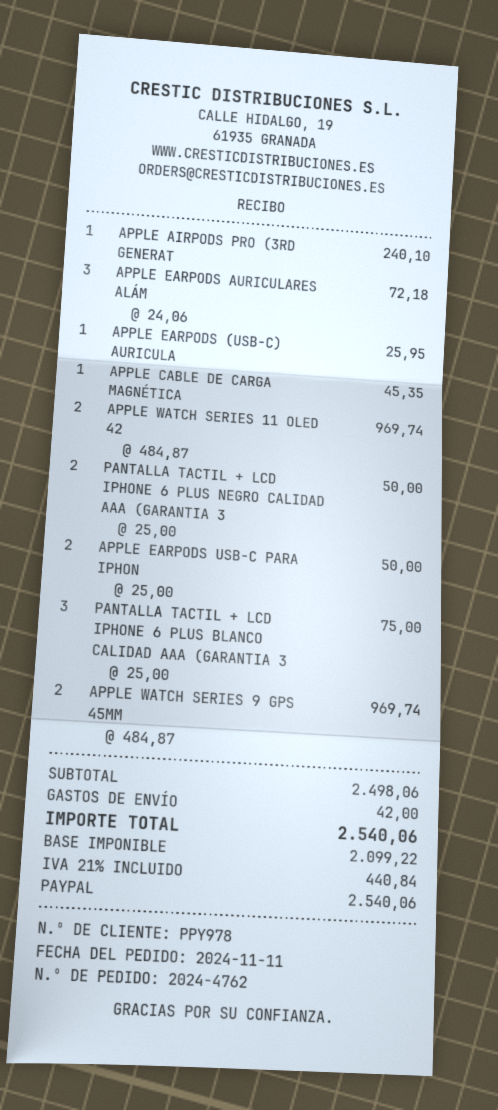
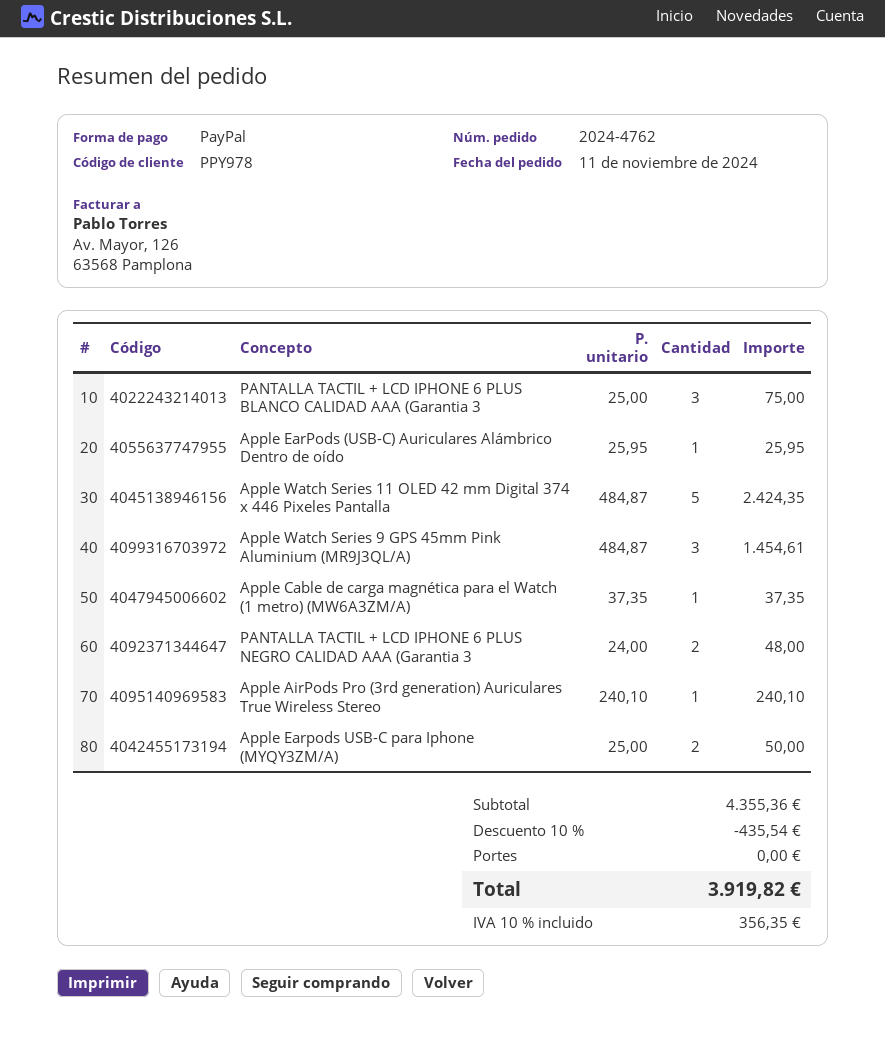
APPLE EARPODS AURICULARES ALÁM: 3 x 24.06 = 72.18 -> none
APPLE CABLE DE CARGA MAGNÉTICA: 1 x 45.35 = 45.35 -> 1 x 37.35 = 37.35
APPLE WATCH SERIES 11 OLED 42: 2 x 484.87 = 969.74 -> 5 x 484.87 = 2424.35
PANTALLA TACTIL + LCD IPHONE 6 PLUS NEGRO CALIDAD AAA (GARANTIA 3: 2 x 25.00 = 50.00 -> 2 x 24.00 = 48.00
APPLE WATCH SERIES 9 GPS 45MM: 2 x 484.87 = 969.74 -> 3 x 484.87 = 1454.61
subtotal: 2498.06 -> 4355.36
discount: none -> 10% = 435.54
shipping: 42.00 -> 0.00
tax: 21% = 440.84 -> 10% = 356.35
total: 2540.06 -> 3919.82

